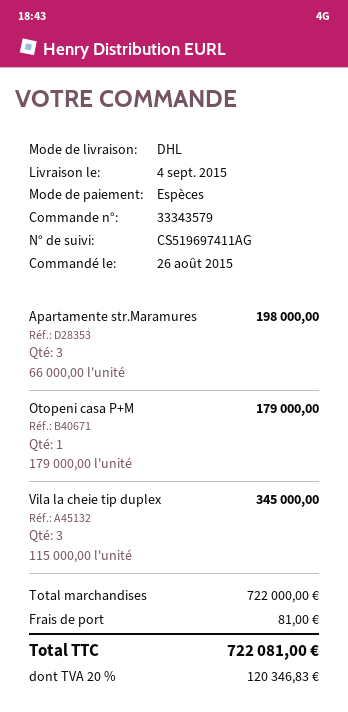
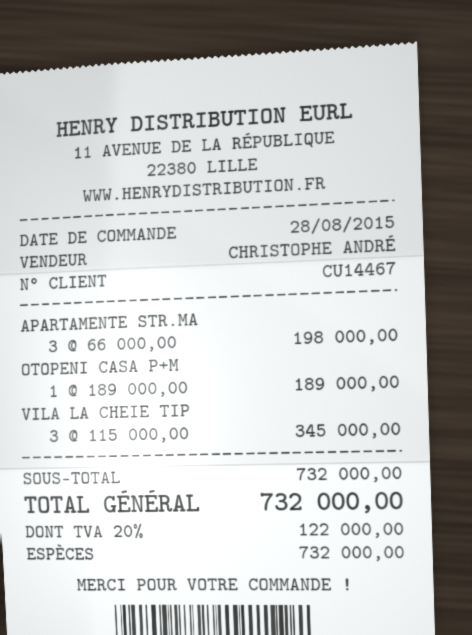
order date: 2015-08-26 -> 2015-08-28
Otopeni casa P+M: 1 x 179000.00 = 179000.00 -> 1 x 189000.00 = 189000.00
subtotal: 722000.00 -> 732000.00
shipping: 81.00 -> none
tax: 20% = 120346.83 -> 20% = 122000.00
total: 722081.00 -> 732000.00

